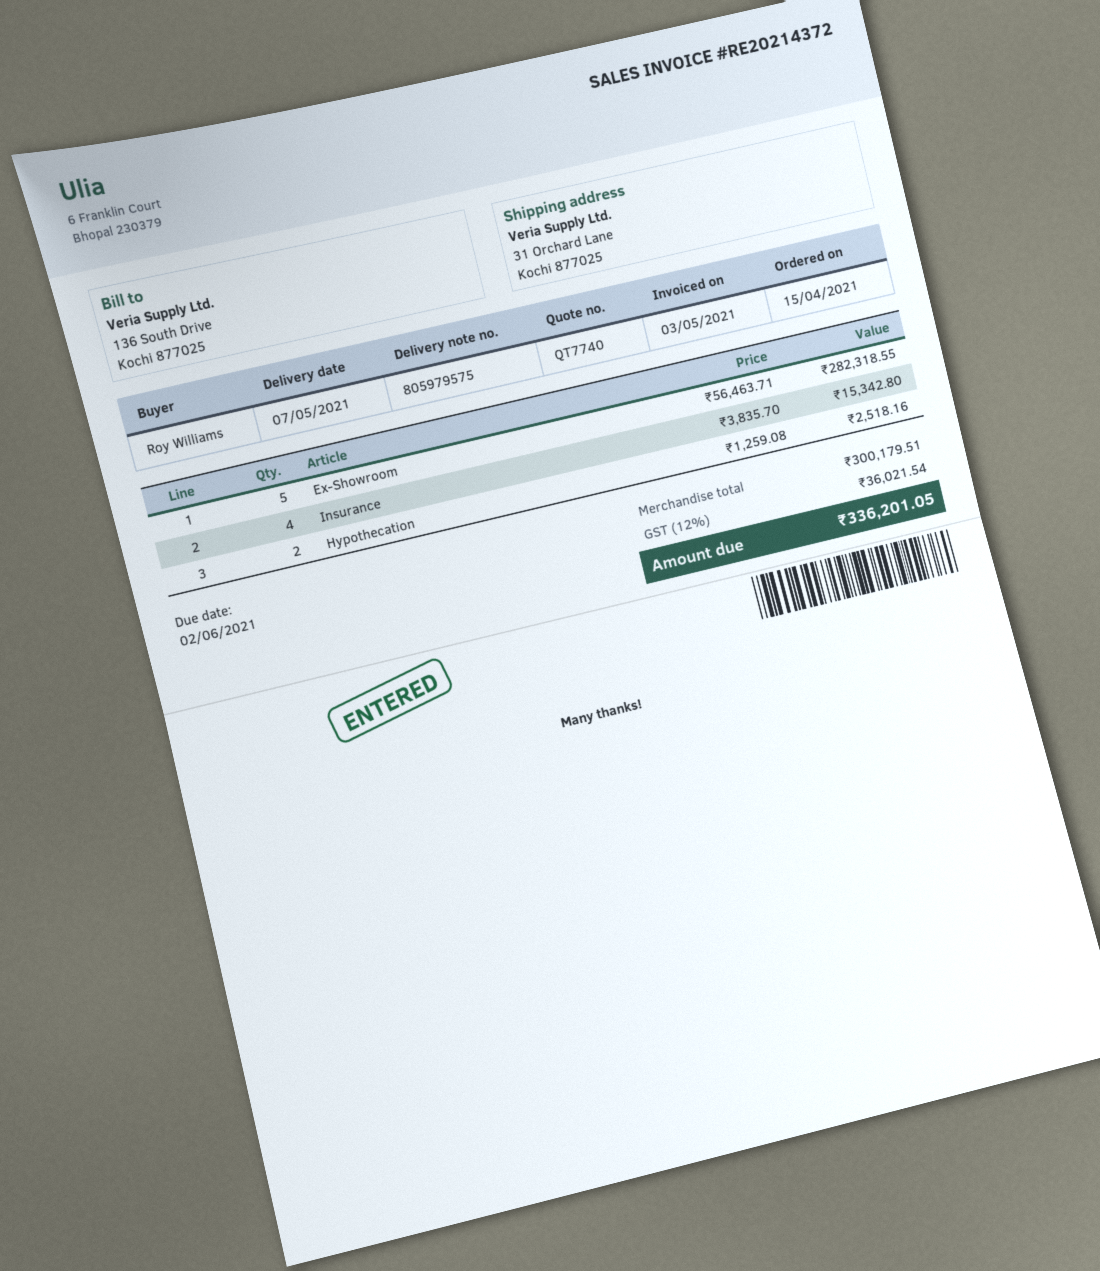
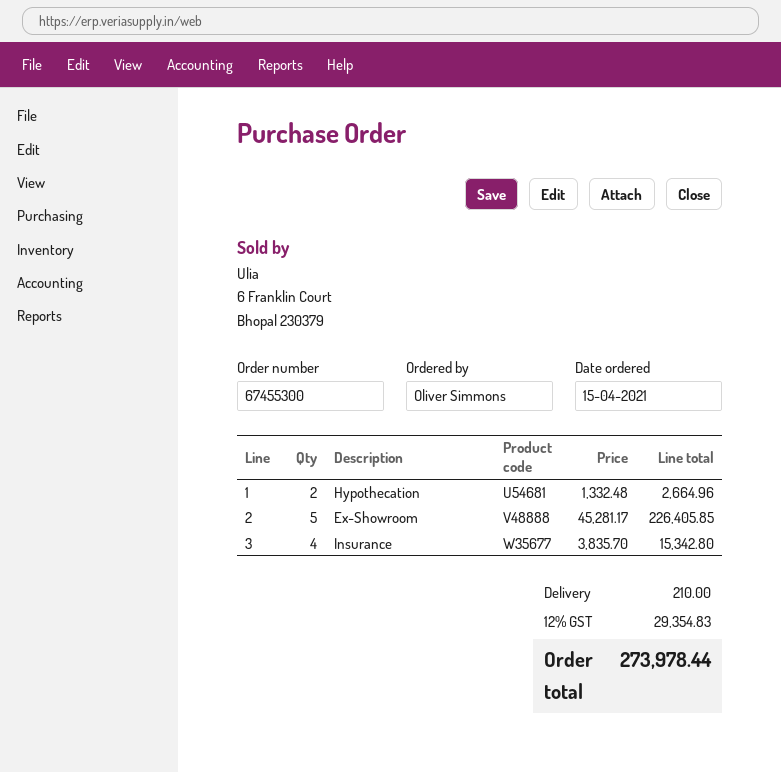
ordered by: Roy Williams -> Oliver Simmons
Ex-Showroom: 5 x 56463.71 = 282318.55 -> 5 x 45281.17 = 226405.85
Hypothecation: 2 x 1259.08 = 2518.16 -> 2 x 1332.48 = 2664.96
shipping: none -> 210.00
tax: 12% = 36021.54 -> 12% = 29354.83
total: 336201.05 -> 273978.44

